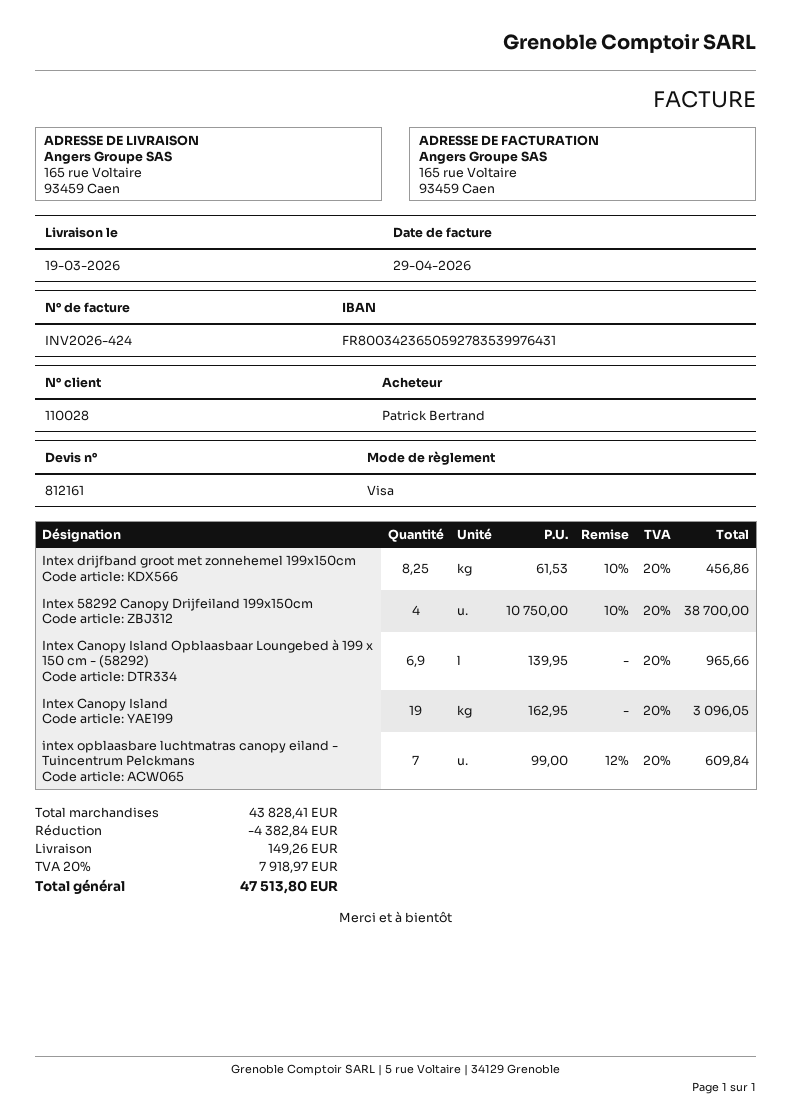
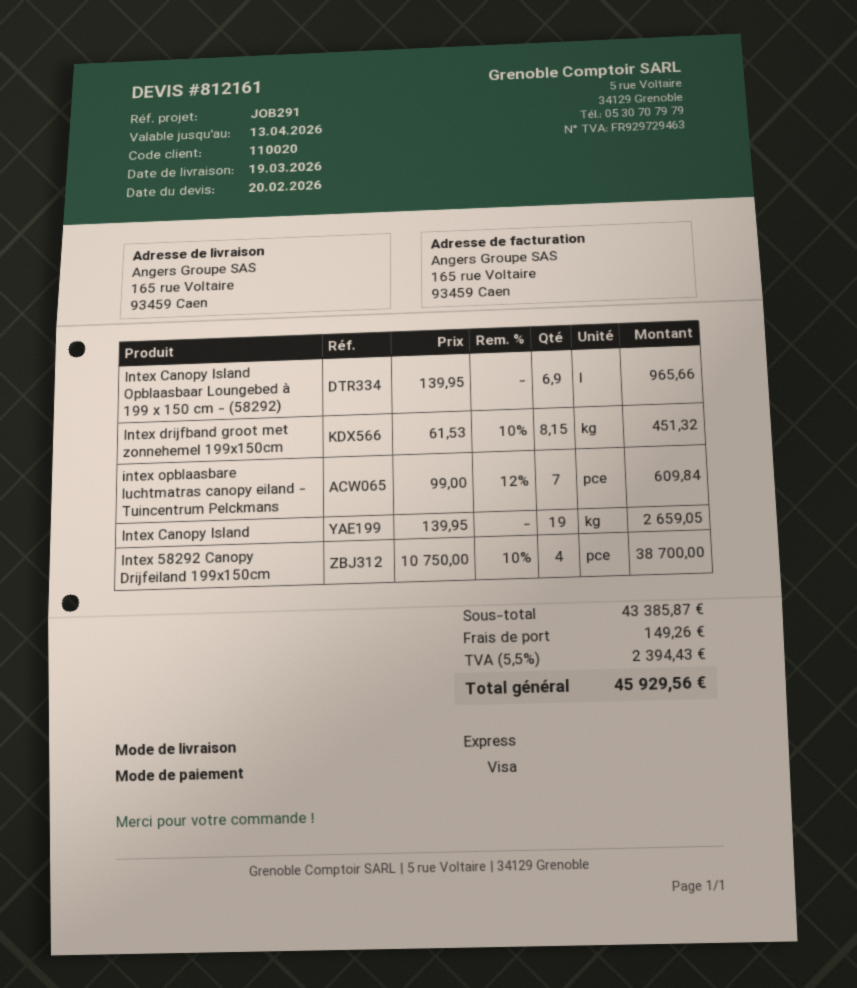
customer number: 110028 -> 110020
Intex drijfband groot met zonnehemel 199x150cm: 8.25 x 61.53 - 10% = 456.86 -> 8.15 x 61.53 - 10% = 451.32
Intex Canopy Island: 19 x 162.95 = 3096.05 -> 19 x 139.95 = 2659.05
subtotal: 43828.41 -> 43385.87
discount: 4382.84 -> none
tax: 20% = 7918.97 -> 5.5% = 2394.43
total: 47513.80 -> 45929.56

